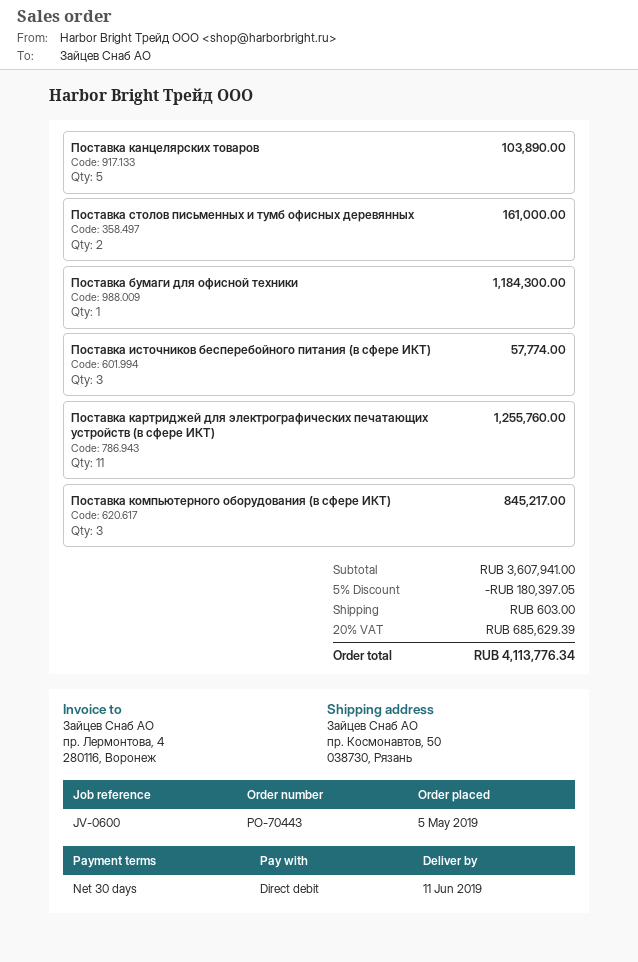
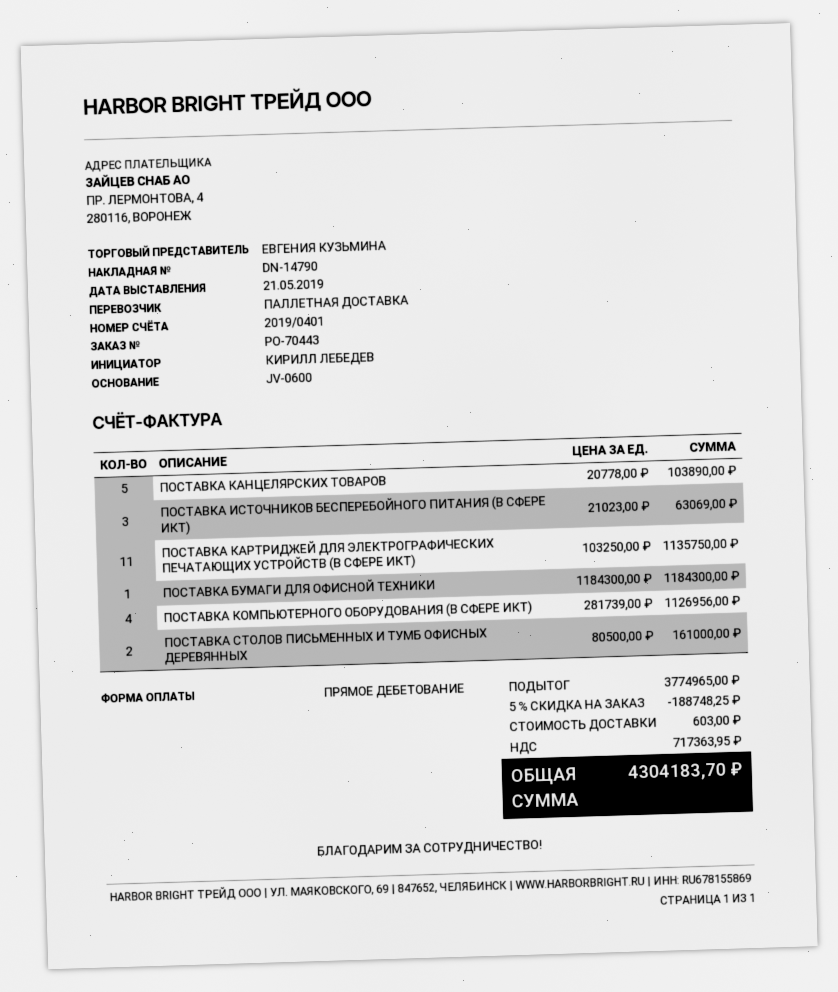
Поставка источников бесперебойного питания (в сфере ИКТ): 3 for 57774.00 -> 3 for 63069.00
Поставка картриджей для электрографических печатающих устройств (в сфере ИКТ): 11 for 1255760.00 -> 11 for 1135750.00
Поставка компьютерного оборудования (в сфере ИКТ): 3 for 845217.00 -> 4 for 1126956.00
subtotal: 3607941.00 -> 3774965.00
discount: 5% = 180397.05 -> 5% = 188748.25
tax: 685629.39 -> 717363.95
total: 4113776.34 -> 4304183.70

